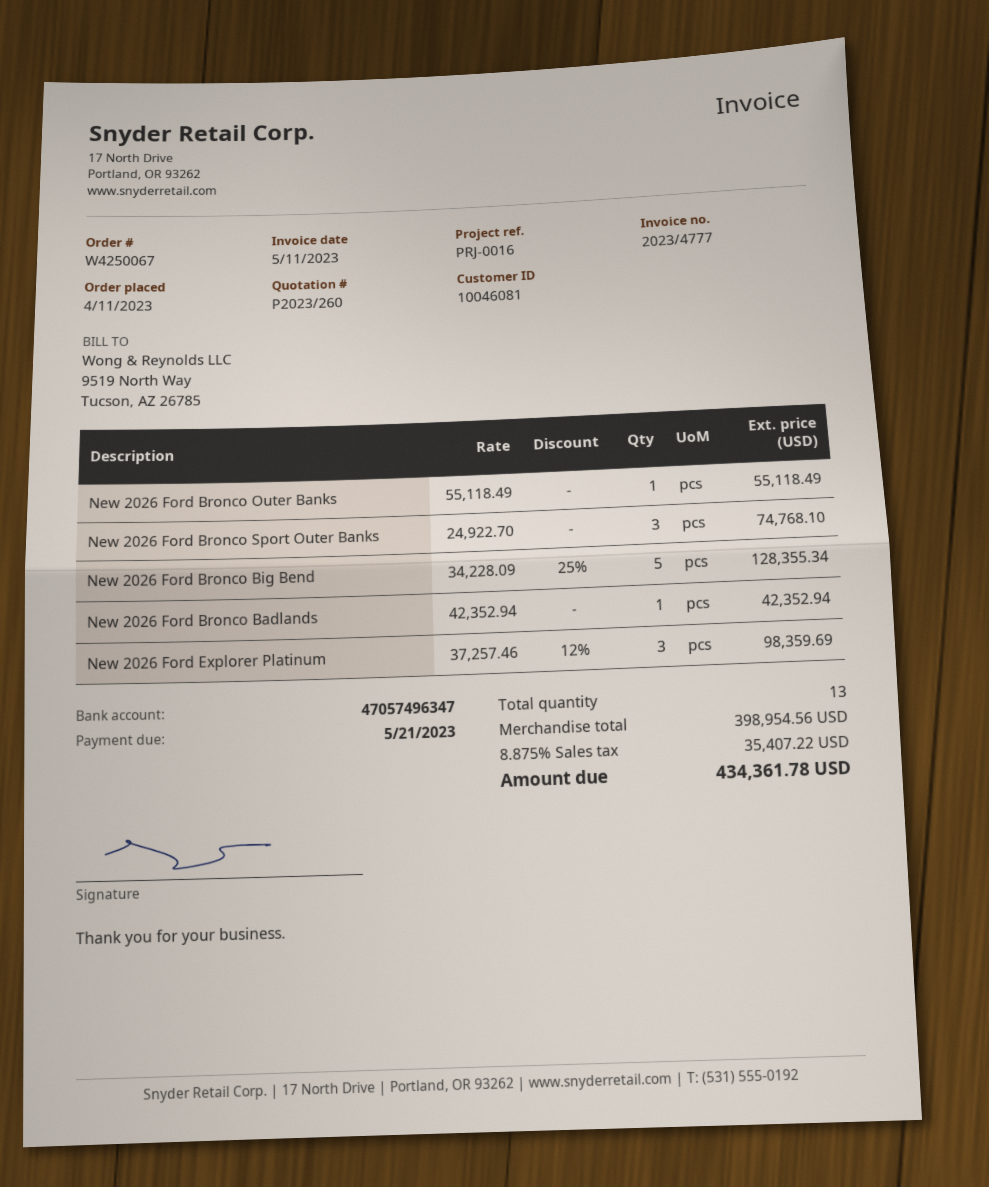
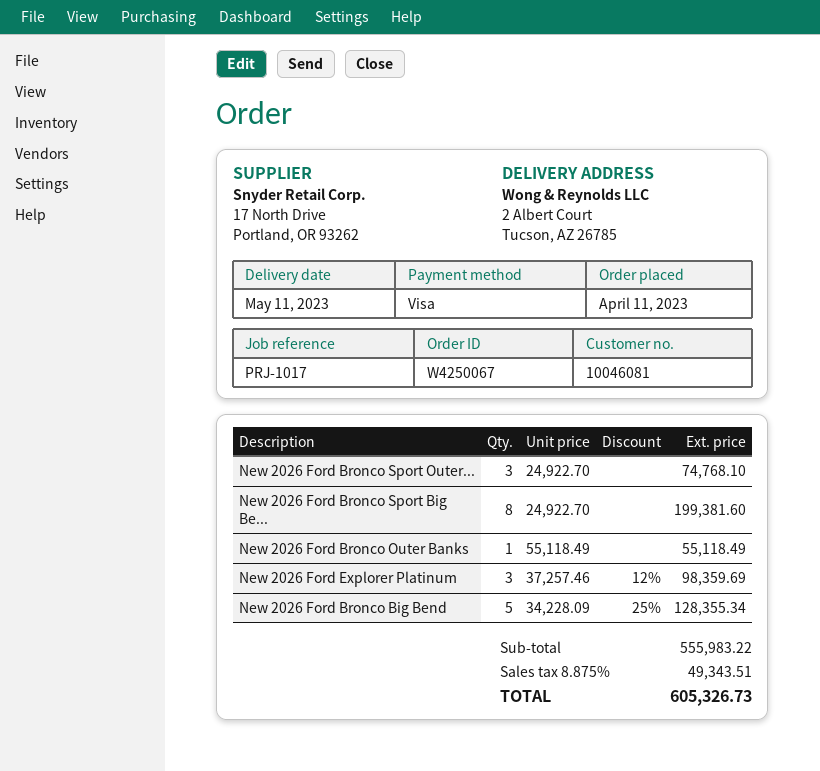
reference: PRJ-0016 -> PRJ-1017
New 2026 Ford Bronco Badlands: 1 x 42352.94 = 42352.94 -> none
New 2026 Ford Bronco Sport Big Be...: none -> 8 x 24922.70 = 199381.60
subtotal: 398954.56 -> 555983.22
tax: 8.875% = 35407.22 -> 8.875% = 49343.51
total: 434361.78 -> 605326.73

